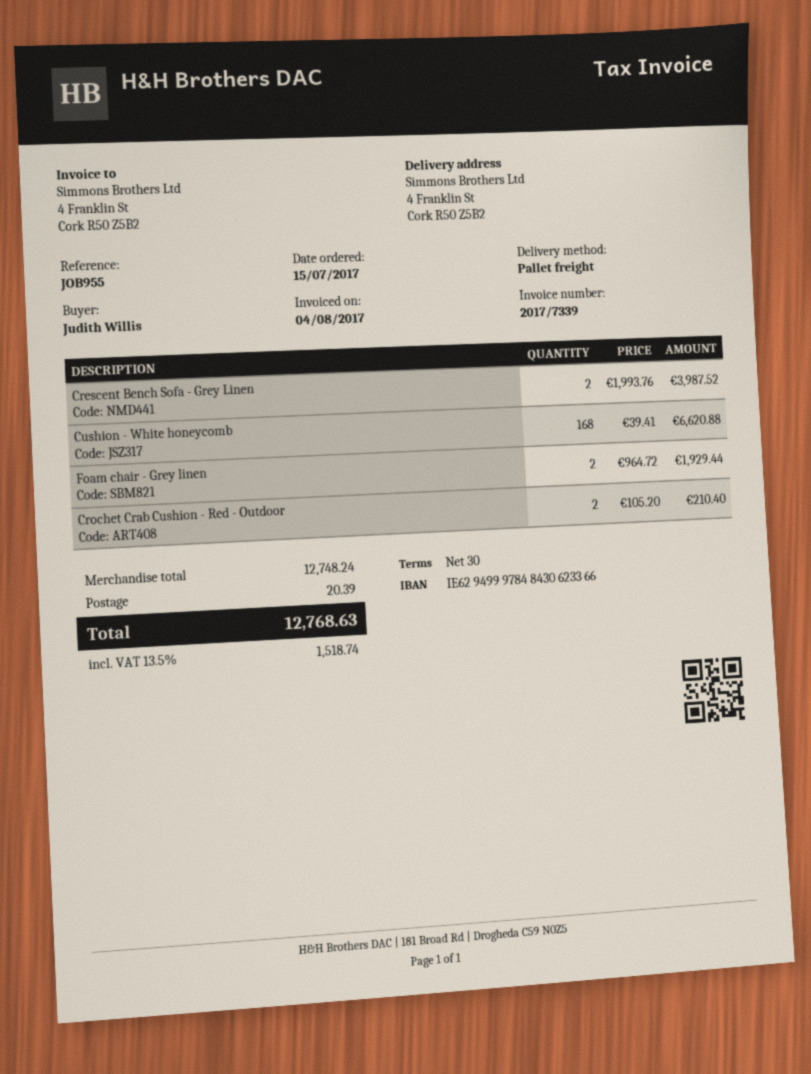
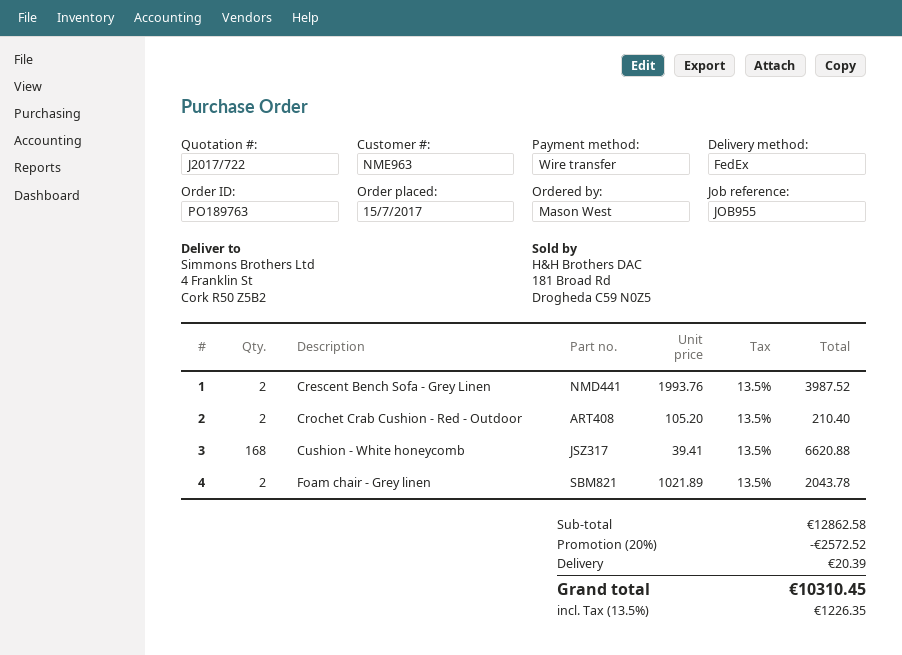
ordered by: Judith Willis -> Mason West
shipping method: pallet freight -> FedEx
Foam chair - Grey linen: 2 x 964.72 = 1929.44 -> 2 x 1021.89 = 2043.78
subtotal: 12748.24 -> 12862.58
discount: none -> 20% = 2572.52
tax: 13.5% = 1518.74 -> 13.5% = 1226.35
total: 12768.63 -> 10310.45

